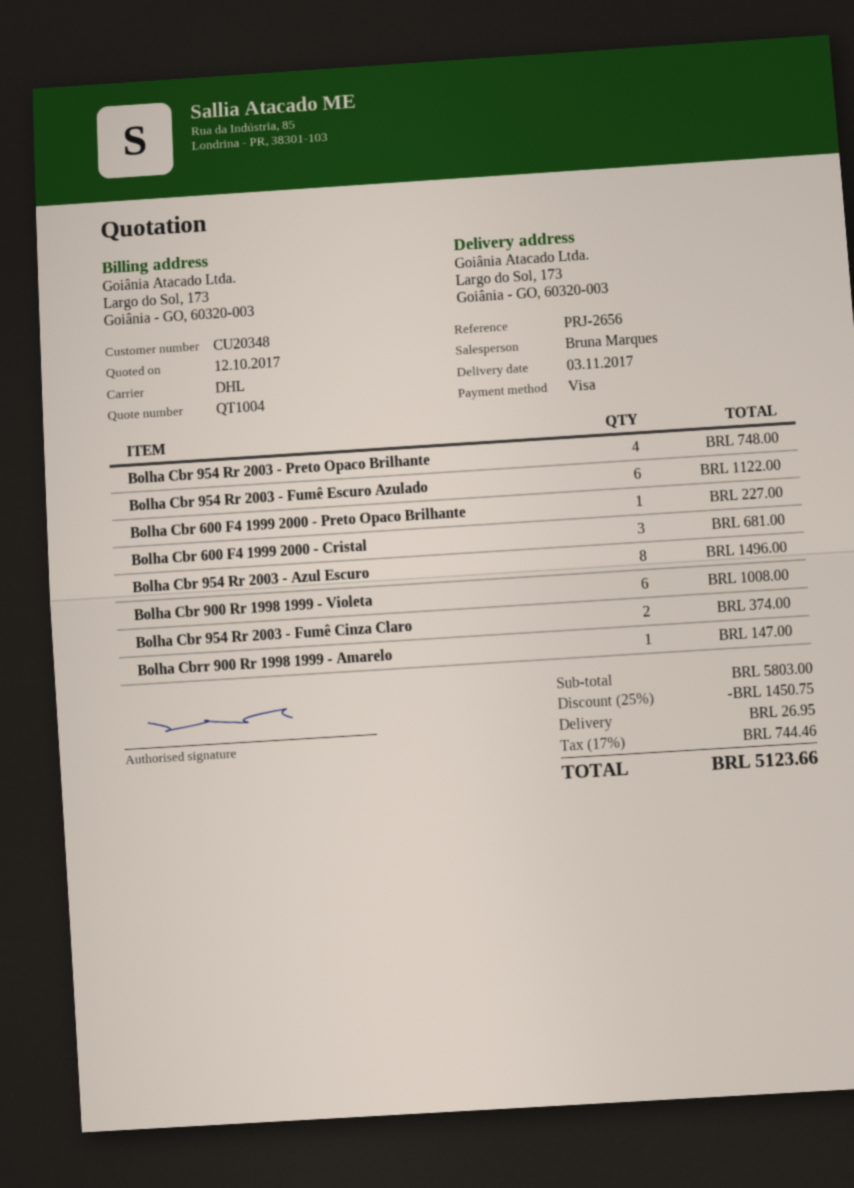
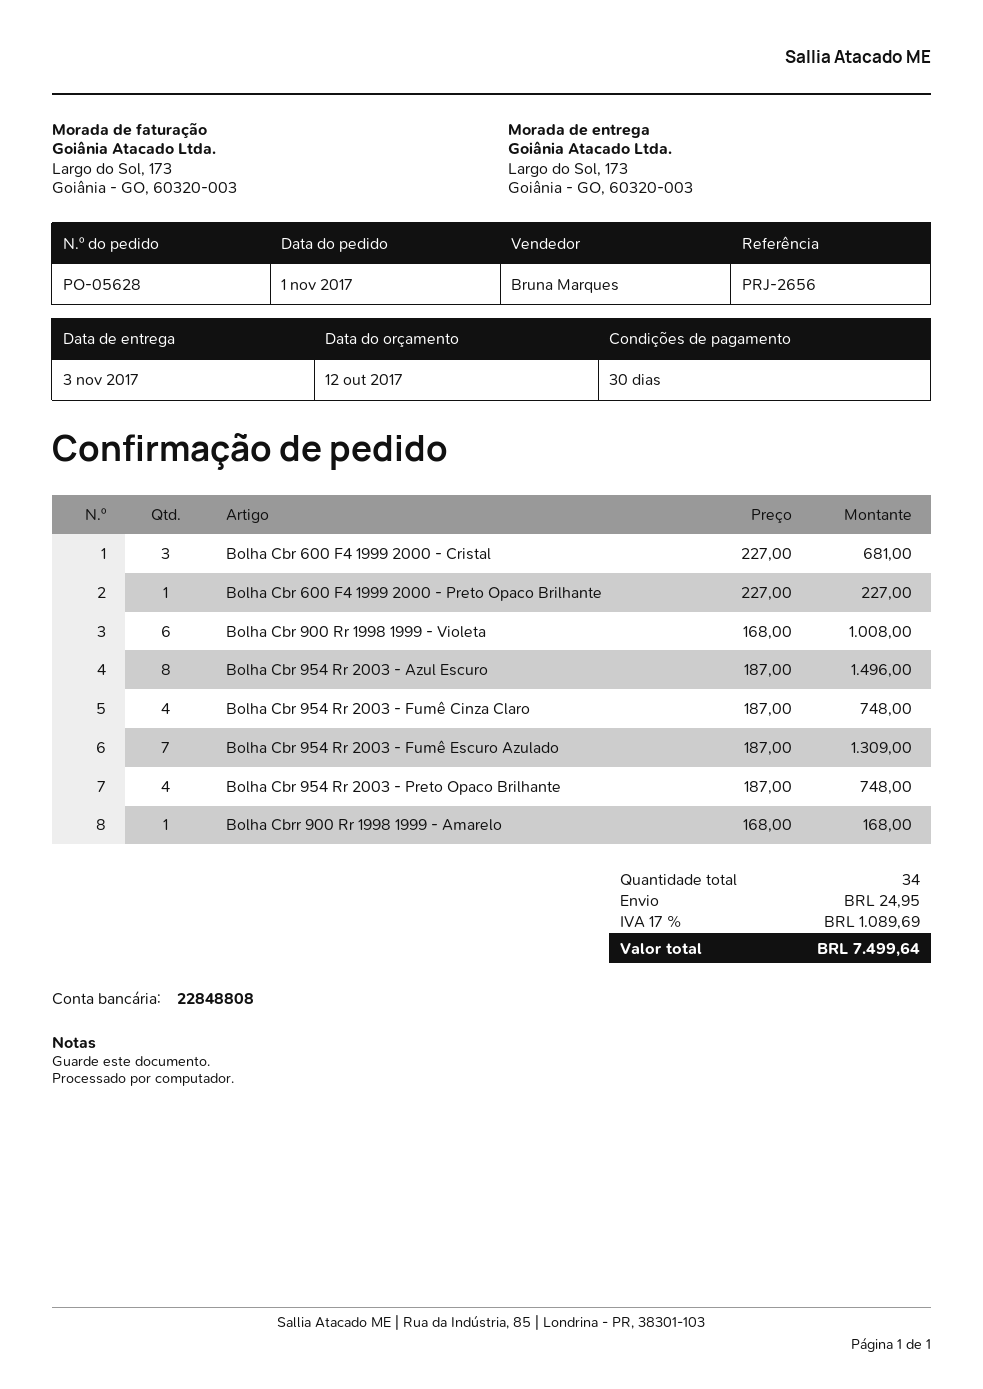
Bolha Cbr 954 Rr 2003 - Fumê Escuro Azulado: 6 for 1122.00 -> 7 for 1309.00
Bolha Cbr 954 Rr 2003 - Fumê Cinza Claro: 2 for 374.00 -> 4 for 748.00
Bolha Cbrr 900 Rr 1998 1999 - Amarelo: 1 for 147.00 -> 1 for 168.00
discount: 25% = 1450.75 -> none
shipping: 26.95 -> 24.95
tax: 17% = 744.46 -> 17% = 1089.69
total: 5123.66 -> 7499.64

